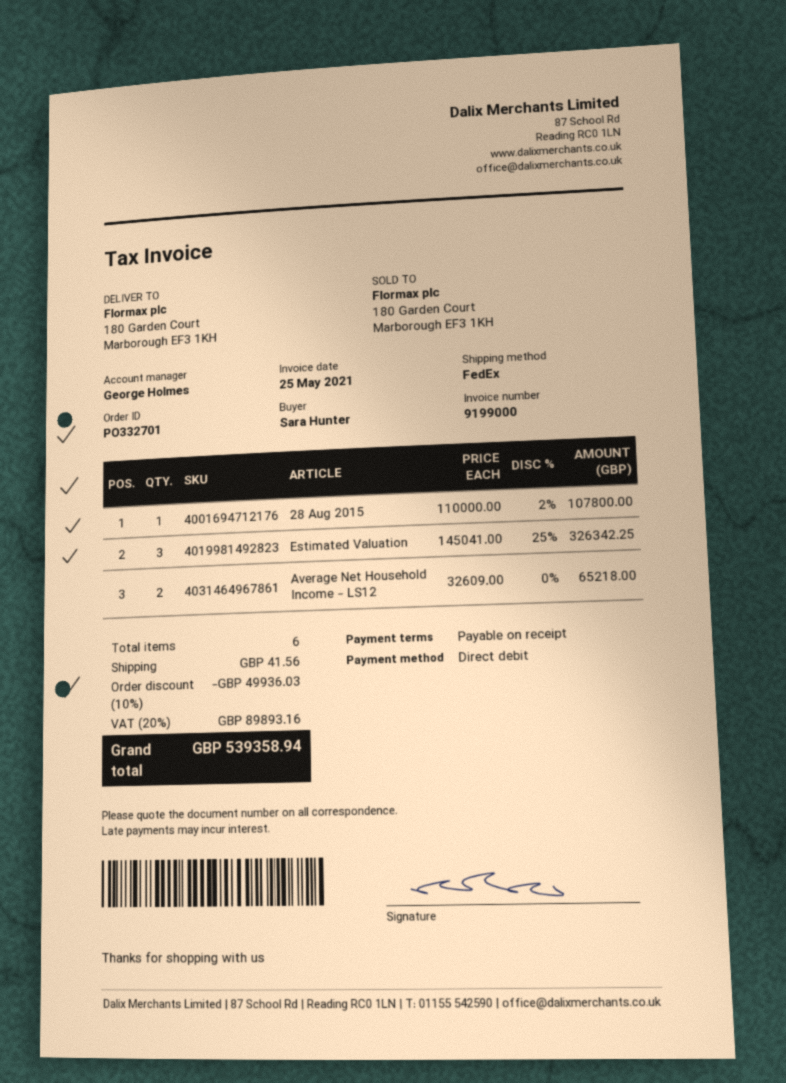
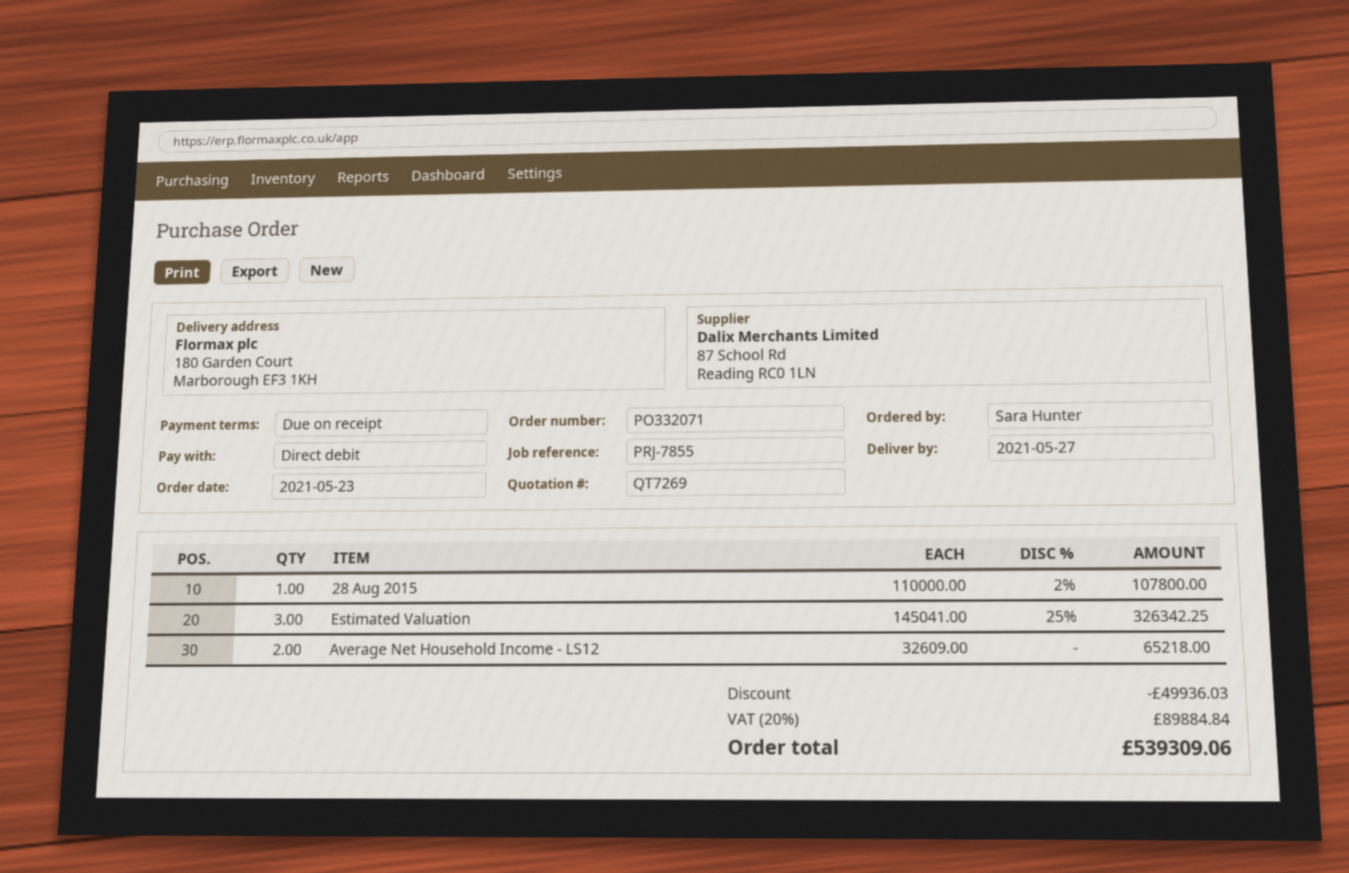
order number: PO332701 -> PO332071
shipping: 41.56 -> none
tax: 20% = 89893.16 -> 20% = 89884.84
total: 539358.94 -> 539309.06

